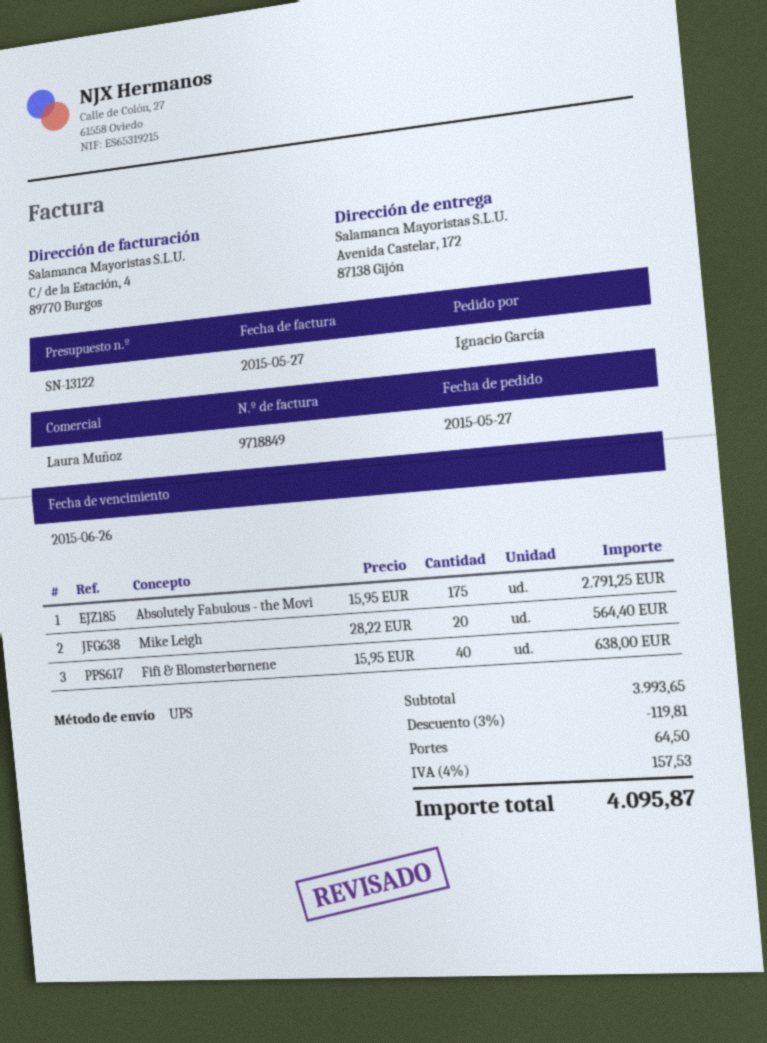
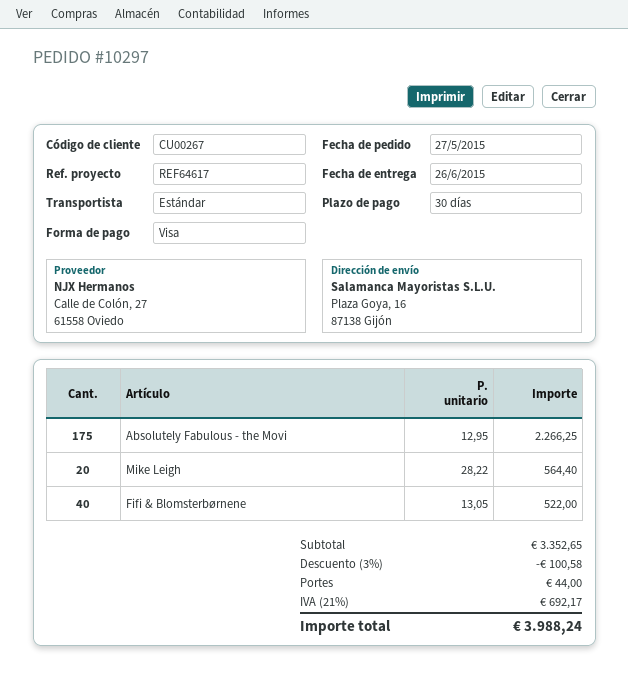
shipping method: UPS -> standard
ship to: Avenida Castelar, 172, 87138 Gijón -> Plaza Goya, 16, 87138 Gijón
Absolutely Fabulous - the Movi: 175 x 15.95 = 2791.25 -> 175 x 12.95 = 2266.25
Fifi & Blomsterbørnene: 40 x 15.95 = 638.00 -> 40 x 13.05 = 522.00
subtotal: 3993.65 -> 3352.65
discount: 3% = 119.81 -> 3% = 100.58
shipping: 64.50 -> 44.00
tax: 4% = 157.53 -> 21% = 692.17
total: 4095.87 -> 3988.24

